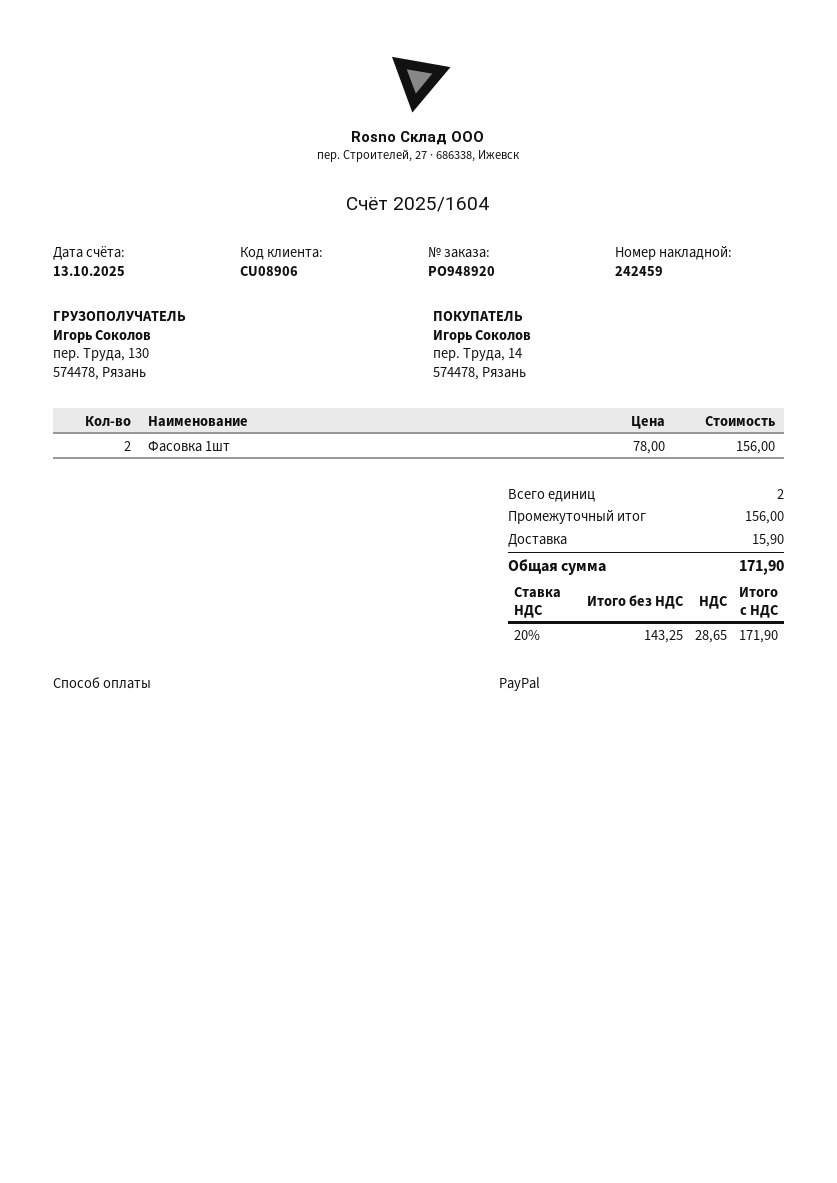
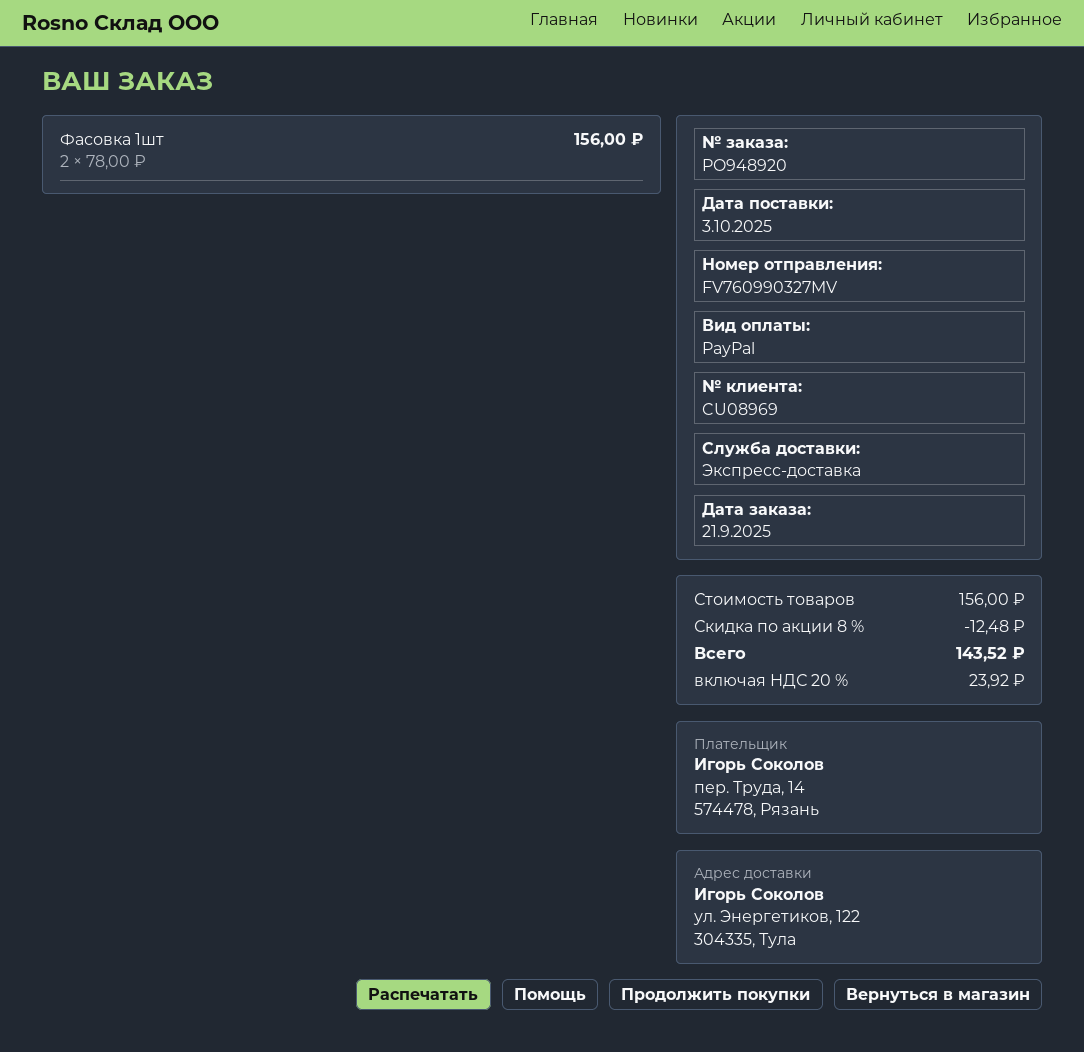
customer number: CU08906 -> CU08969
ship to: пер. Труда, 130, 574478, Рязань -> ул. Энергетиков, 122, 304335, Тула
discount: none -> 8% = 12.48
shipping: 15.90 -> none
tax: 20% = 28.65 -> 20% = 23.92
total: 171.90 -> 143.52

